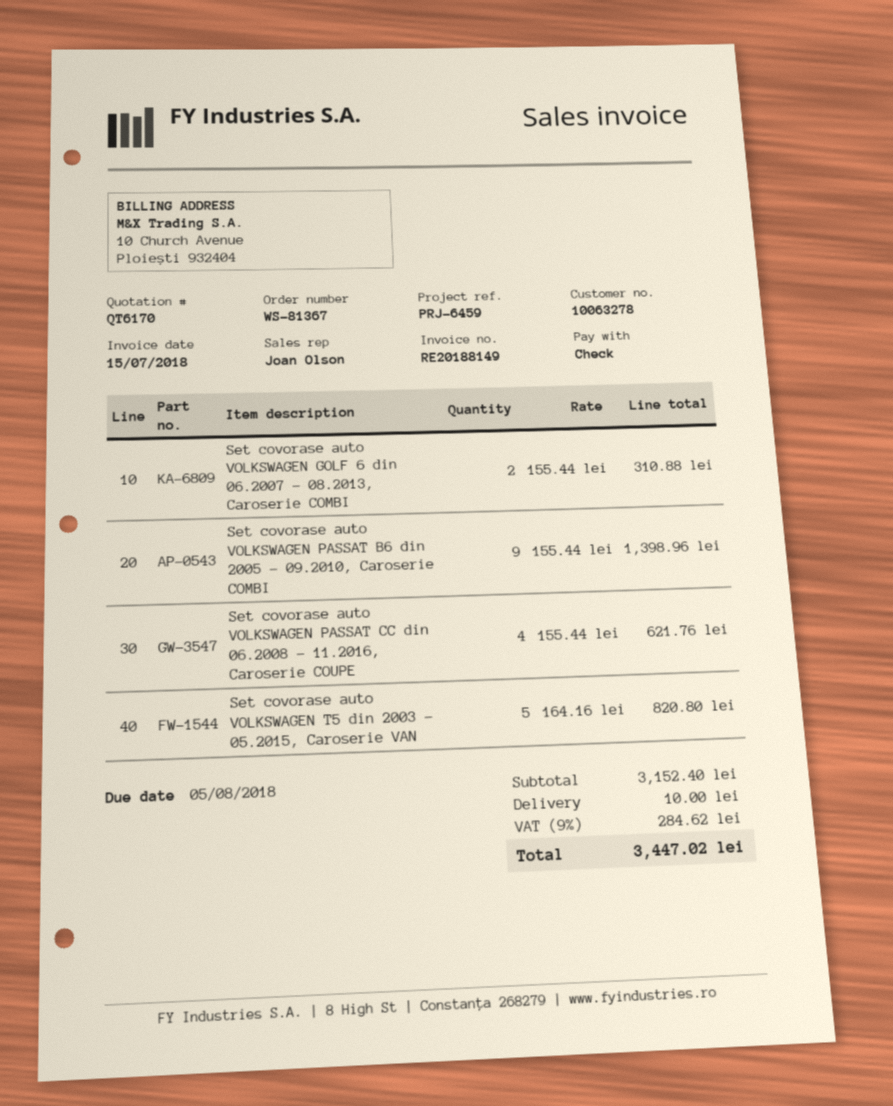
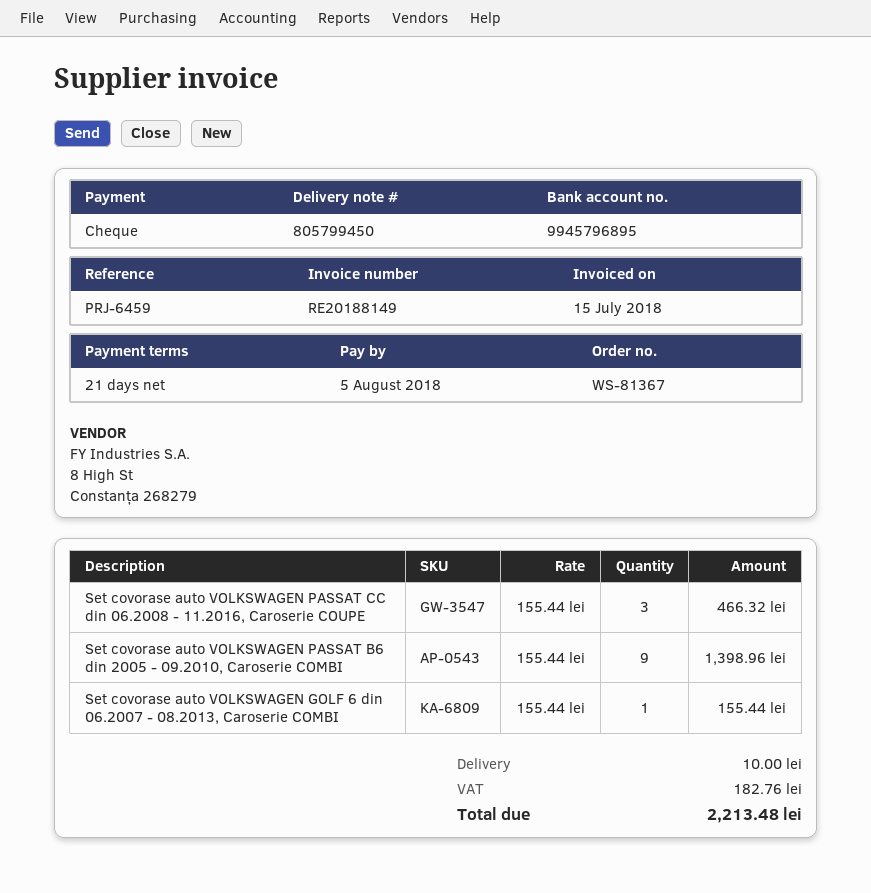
Set covorase auto VOLKSWAGEN GOLF 6 din 06.2007 - 08.2013, Caroserie COMBI: 2 x 155.44 = 310.88 -> 1 x 155.44 = 155.44
Set covorase auto VOLKSWAGEN PASSAT CC din 06.2008 - 11.2016, Caroserie COUPE: 4 x 155.44 = 621.76 -> 3 x 155.44 = 466.32
Set covorase auto VOLKSWAGEN T5 din 2003 - 05.2015, Caroserie VAN: 5 x 164.16 = 820.80 -> none
tax: 284.62 -> 182.76
total: 3447.02 -> 2213.48

